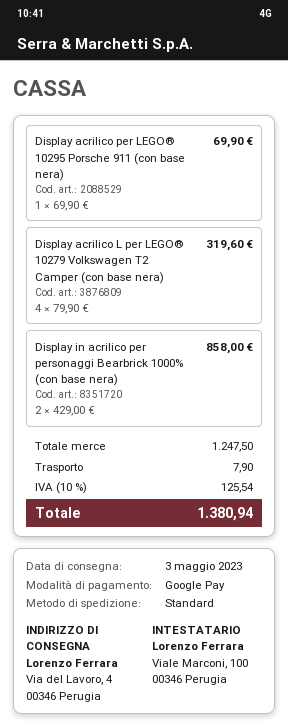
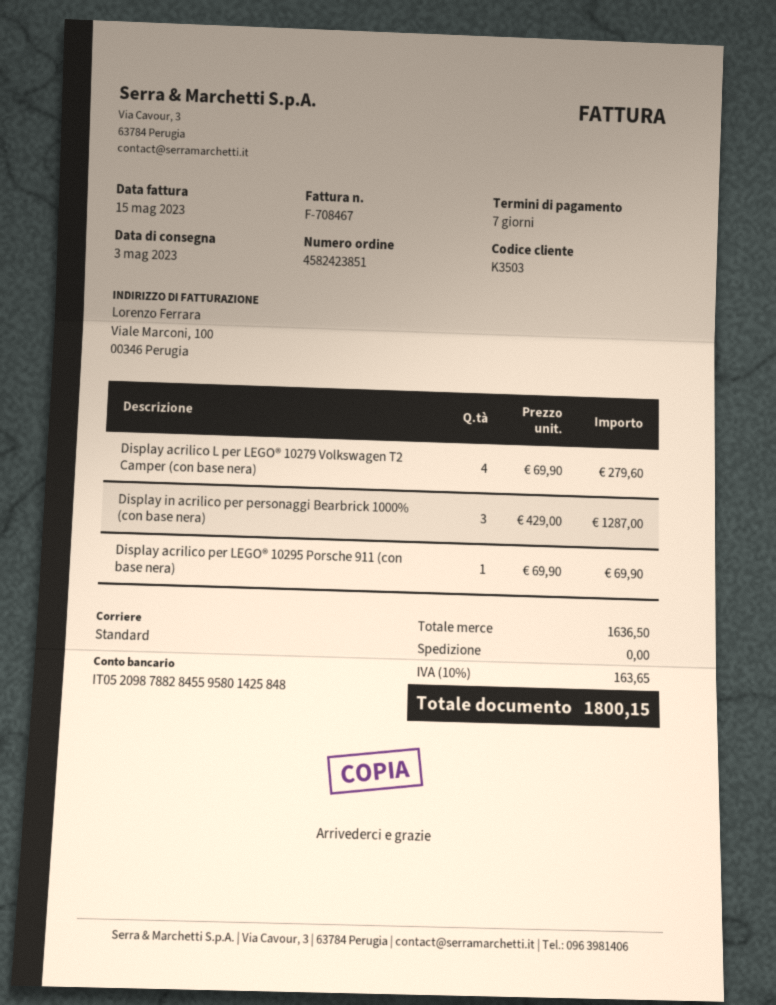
Display acrilico L per LEGO® 10279 Volkswagen T2 Camper (con base nera): 4 x 79.90 = 319.60 -> 4 x 69.90 = 279.60
Display in acrilico per personaggi Bearbrick 1000% (con base nera): 2 x 429.00 = 858.00 -> 3 x 429.00 = 1287.00
subtotal: 1247.50 -> 1636.50
shipping: 7.90 -> 0.00
tax: 10% = 125.54 -> 10% = 163.65
total: 1380.94 -> 1800.15

